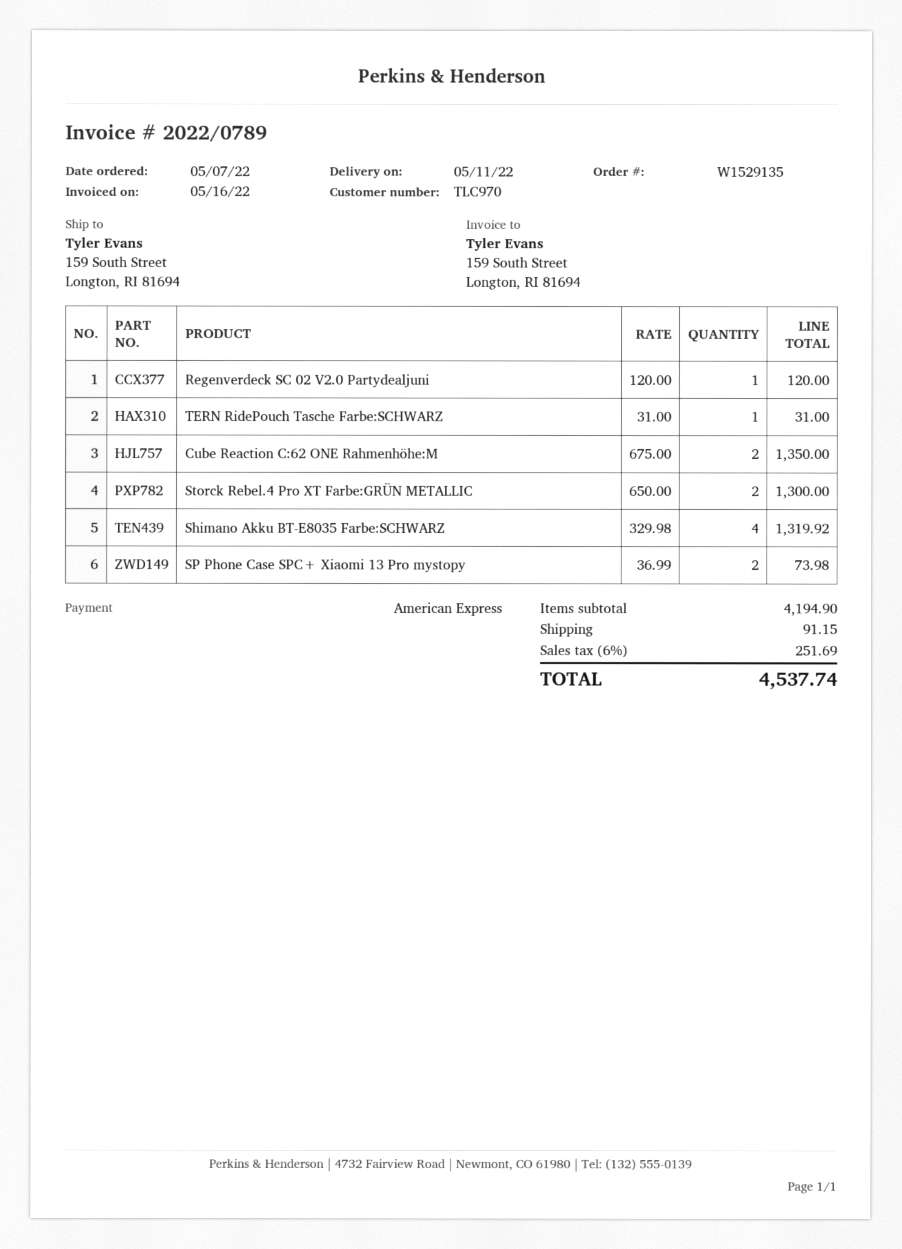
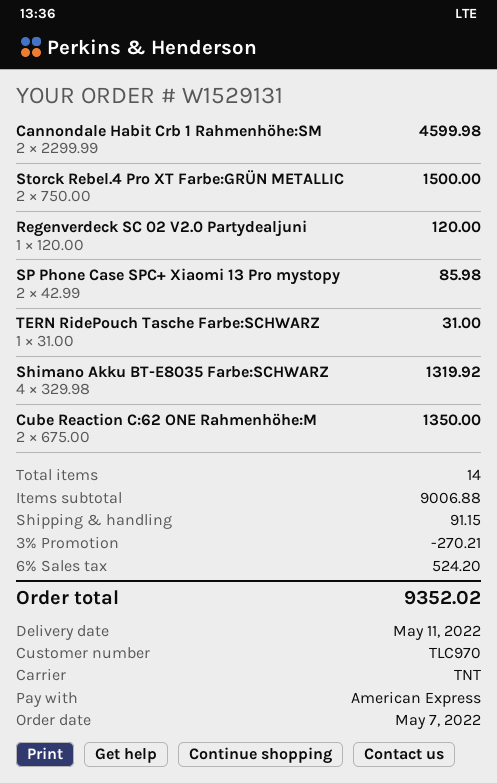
order number: W1529135 -> W1529131
Storck Rebel.4 Pro XT Farbe:GRÜN METALLIC: 2 x 650.00 = 1300.00 -> 2 x 750.00 = 1500.00
SP Phone Case SPC+ Xiaomi 13 Pro mystopy: 2 x 36.99 = 73.98 -> 2 x 42.99 = 85.98
Cannondale Habit Crb 1 Rahmenhöhe:SM: none -> 2 x 2299.99 = 4599.98
subtotal: 4194.90 -> 9006.88
discount: none -> 3% = 270.21
tax: 6% = 251.69 -> 6% = 524.20
total: 4537.74 -> 9352.02

